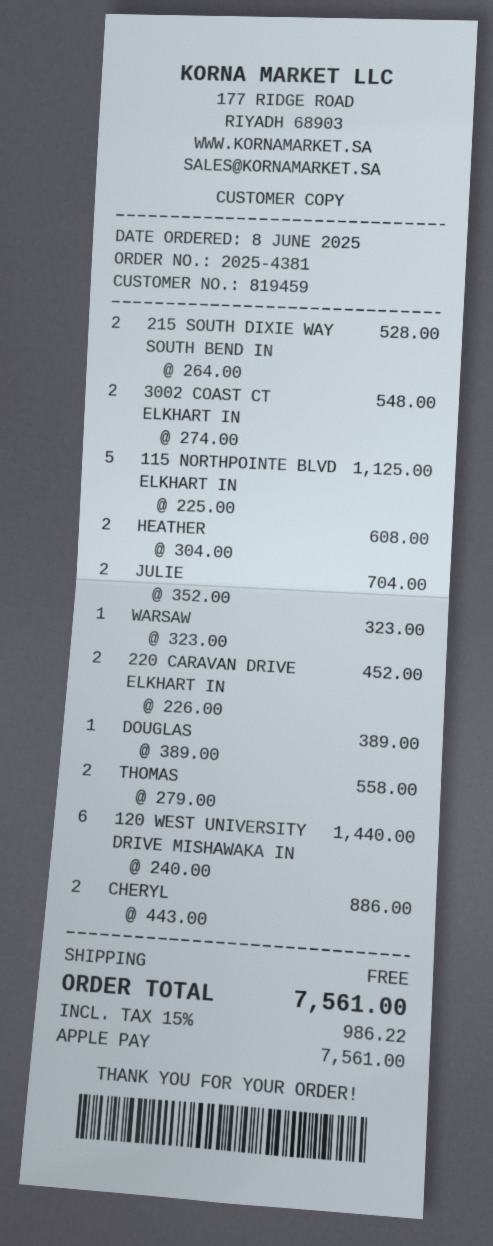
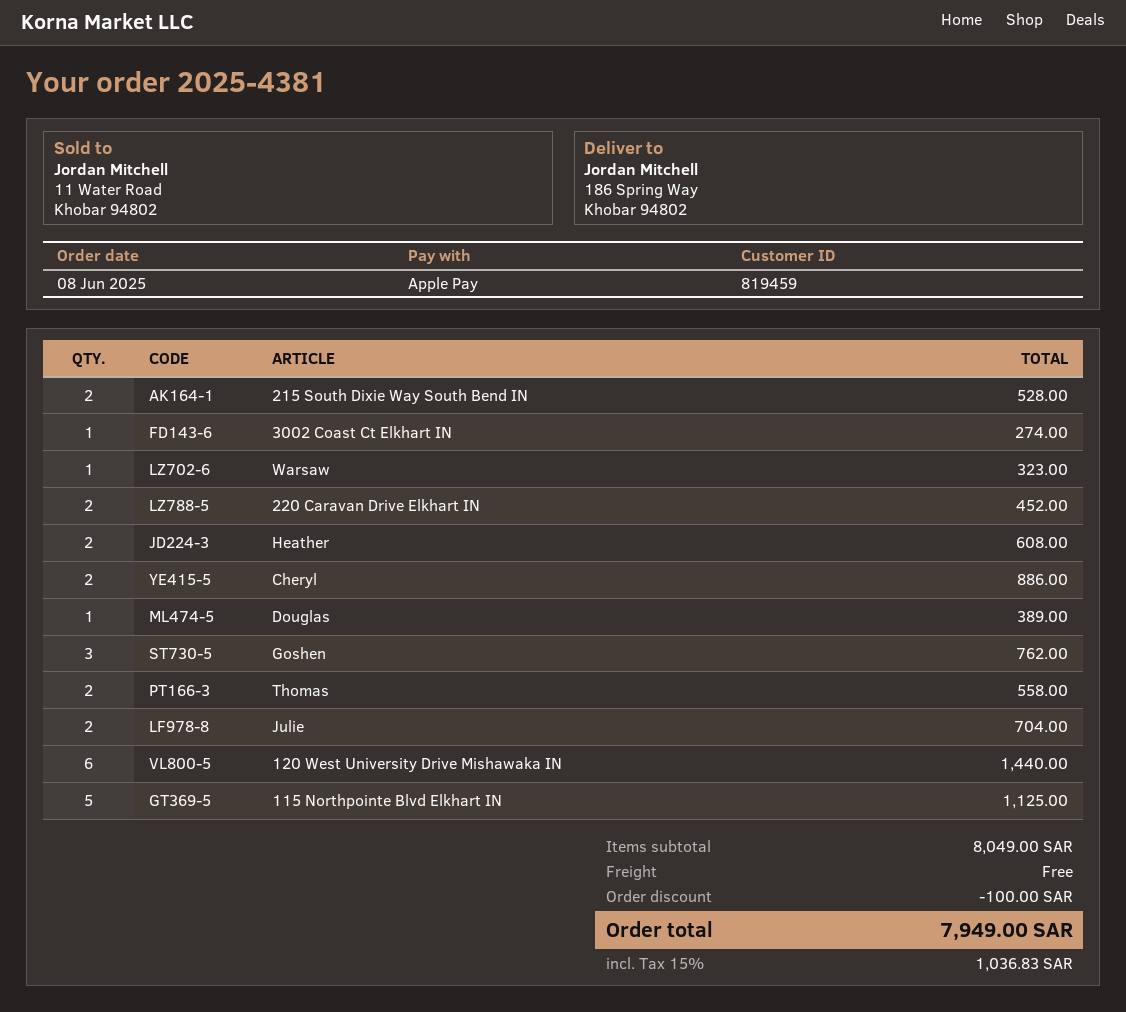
3002 COAST CT ELKHART IN: 2 for 548.00 -> 1 for 274.00
Goshen: none -> 3 for 762.00
discount: none -> 100.00
tax: 15% = 986.22 -> 15% = 1036.83
total: 7561.00 -> 7949.00

